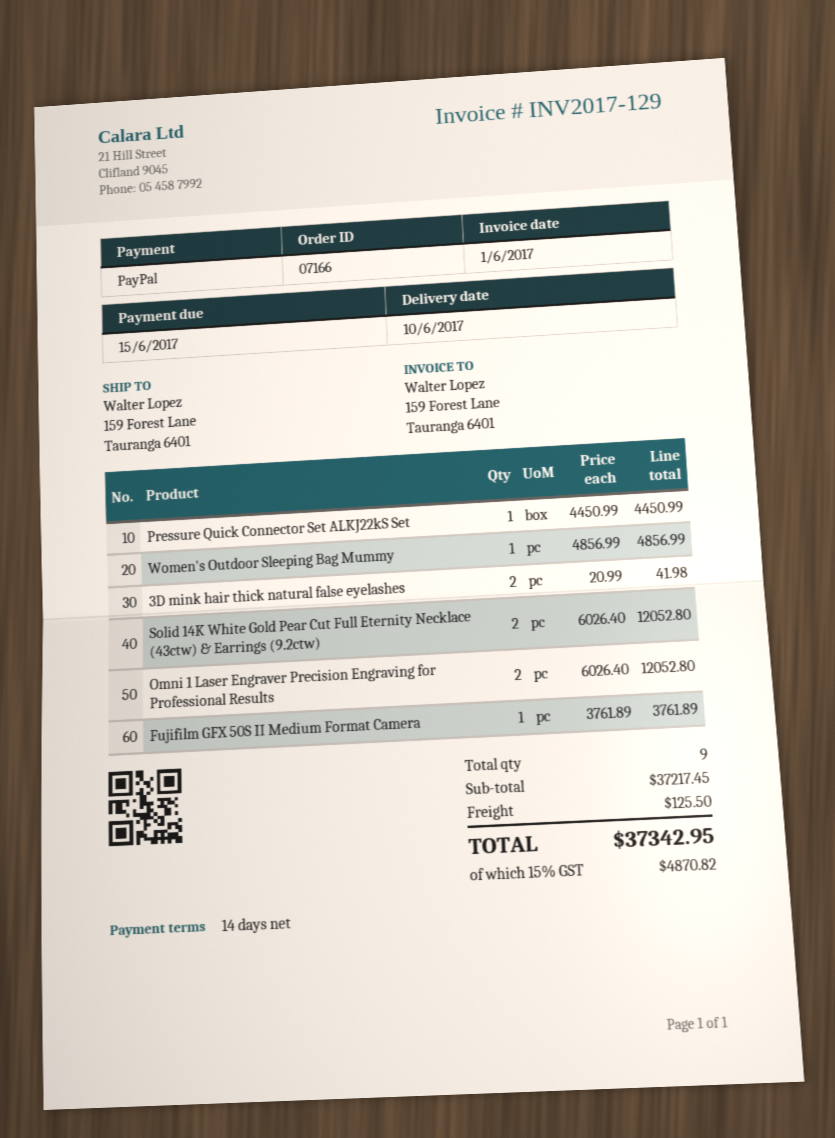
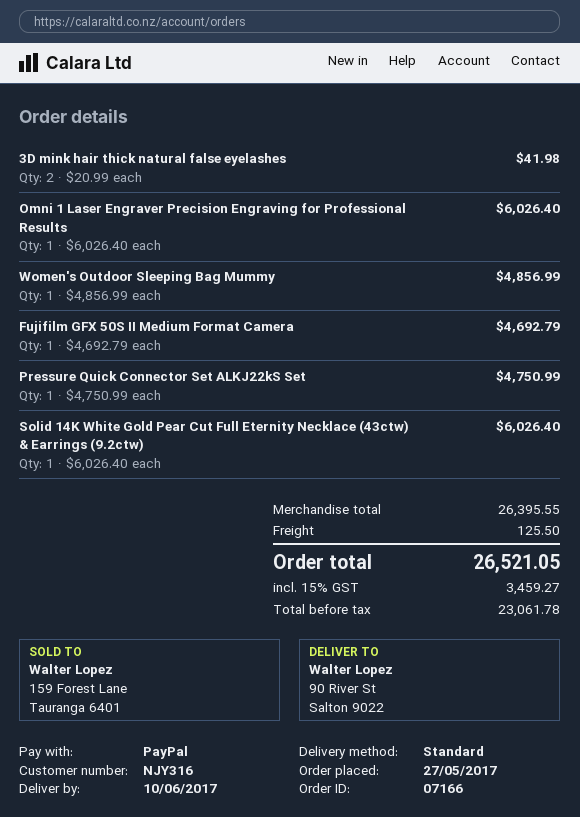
ship to: 159 Forest Lane, Tauranga 6401 -> 90 River St, Salton 9022
Pressure Quick Connector Set ALKJ22kS Set: 1 x 4450.99 = 4450.99 -> 1 x 4750.99 = 4750.99
Solid 14K White Gold Pear Cut Full Eternity Necklace (43ctw) & Earrings (9.2ctw): 2 x 6026.40 = 12052.80 -> 1 x 6026.40 = 6026.40
Omni 1 Laser Engraver Precision Engraving for Professional Results: 2 x 6026.40 = 12052.80 -> 1 x 6026.40 = 6026.40
Fujifilm GFX 50S II Medium Format Camera: 1 x 3761.89 = 3761.89 -> 1 x 4692.79 = 4692.79
subtotal: 37217.45 -> 26395.55
tax: 15% = 4870.82 -> 15% = 3459.27
total: 37342.95 -> 26521.05

